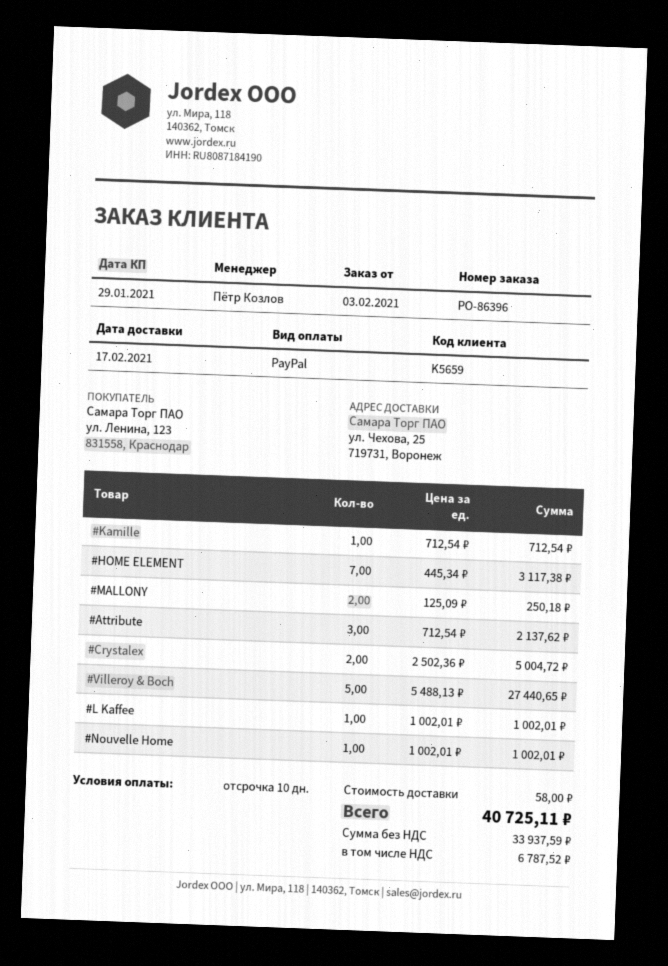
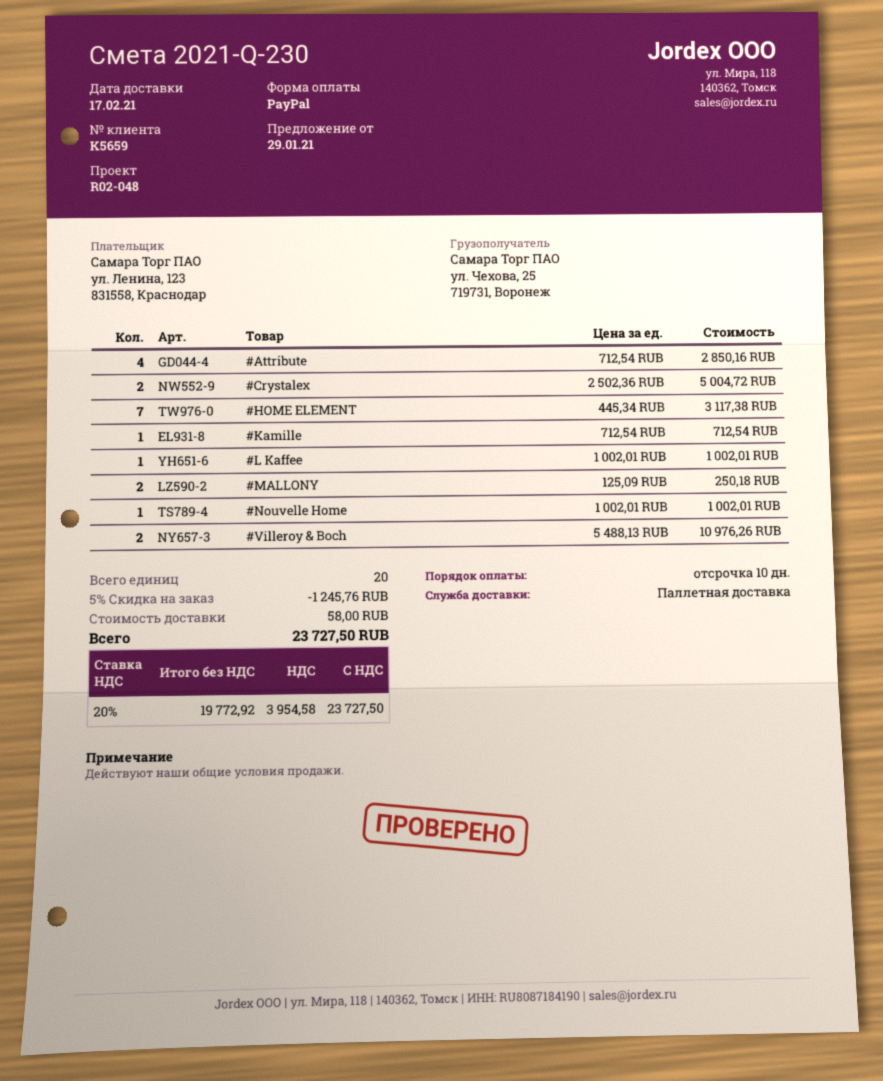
#Attribute: 3 x 712.54 = 2137.62 -> 4 x 712.54 = 2850.16
#Villeroy & Boch: 5 x 5488.13 = 27440.65 -> 2 x 5488.13 = 10976.26
discount: none -> 5% = 1245.76
net: 33937.59 -> 19772.92
tax: 6787.52 -> 3954.58
total: 40725.11 -> 23727.50

